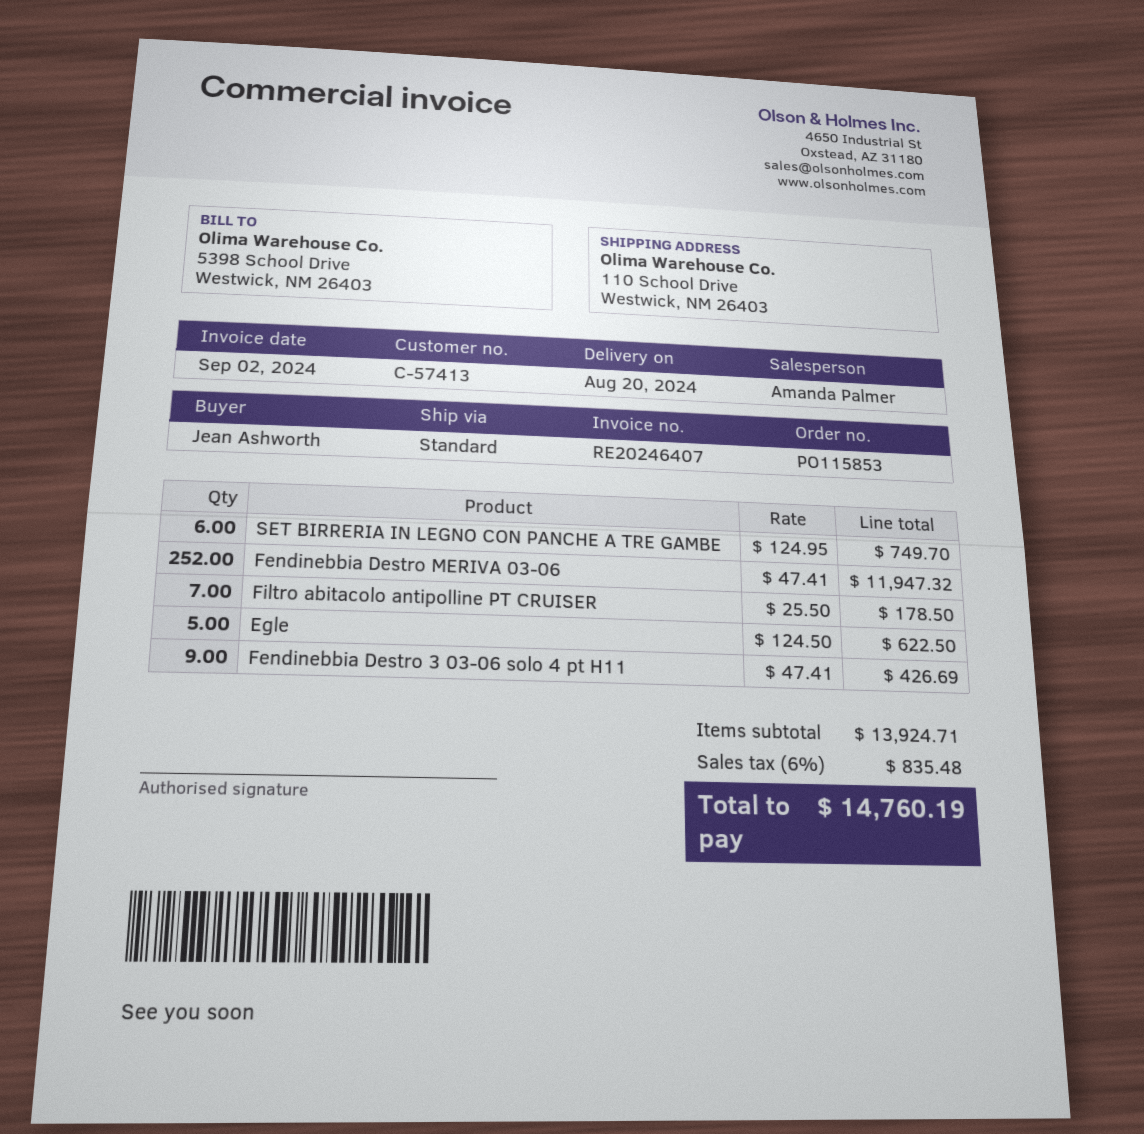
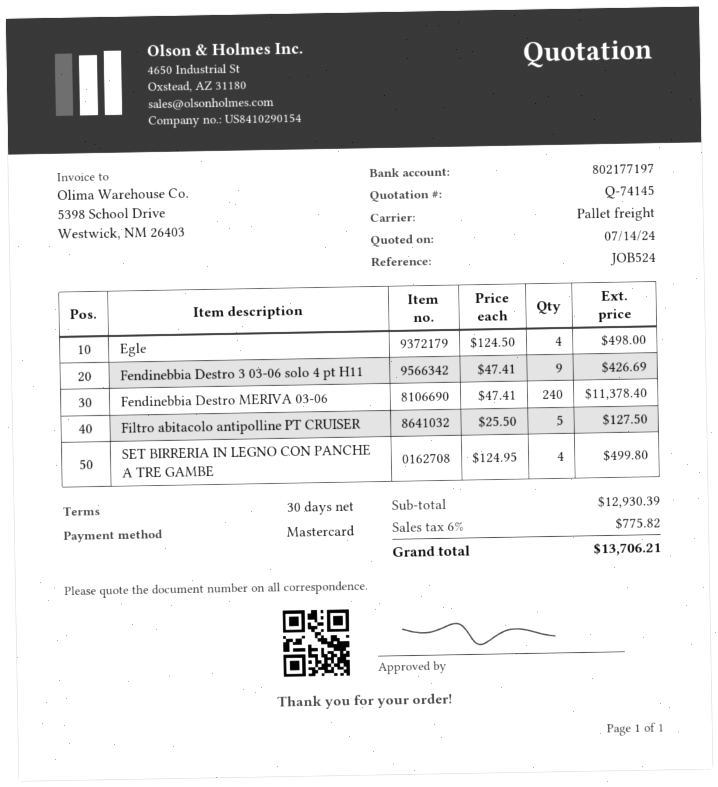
shipping method: standard -> pallet freight
SET BIRRERIA IN LEGNO CON PANCHE A TRE GAMBE: 6 x 124.95 = 749.70 -> 4 x 124.95 = 499.80
Fendinebbia Destro MERIVA 03-06: 252 x 47.41 = 11947.32 -> 240 x 47.41 = 11378.40
Filtro abitacolo antipolline PT CRUISER: 7 x 25.50 = 178.50 -> 5 x 25.50 = 127.50
Egle: 5 x 124.50 = 622.50 -> 4 x 124.50 = 498.00
subtotal: 13924.71 -> 12930.39
tax: 6% = 835.48 -> 6% = 775.82
total: 14760.19 -> 13706.21

